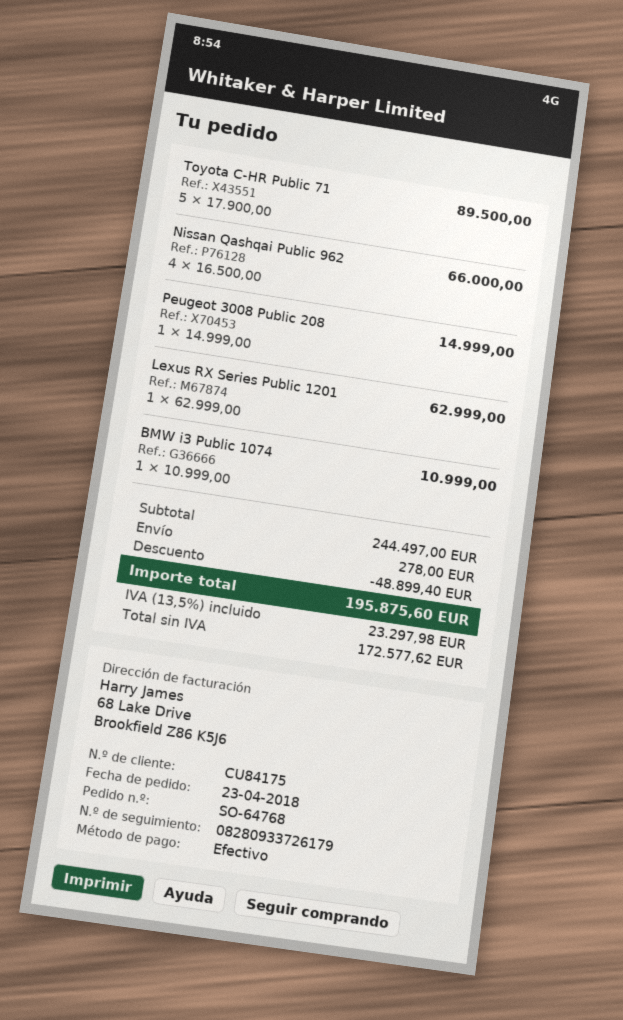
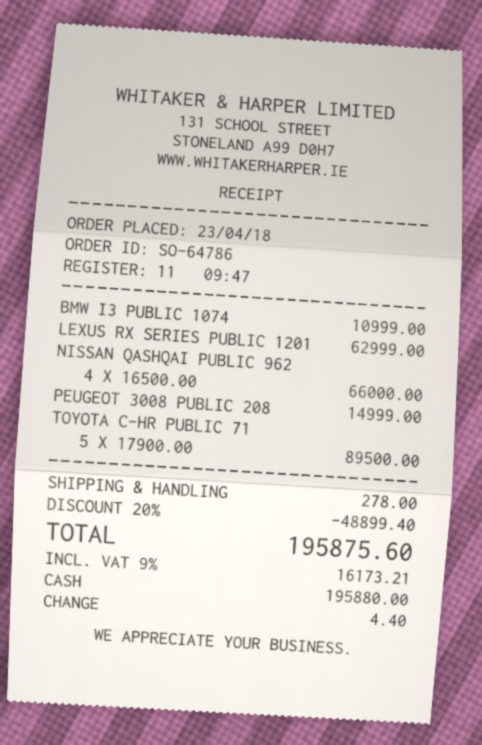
order number: SO-64768 -> SO-64786
tax: 13.5% = 23297.98 -> 9% = 16173.21

